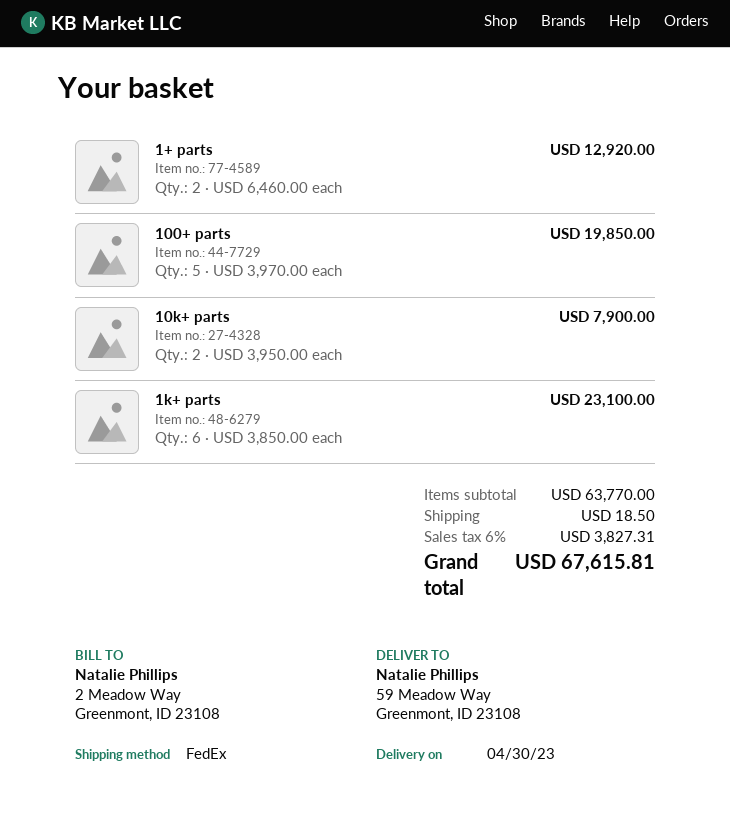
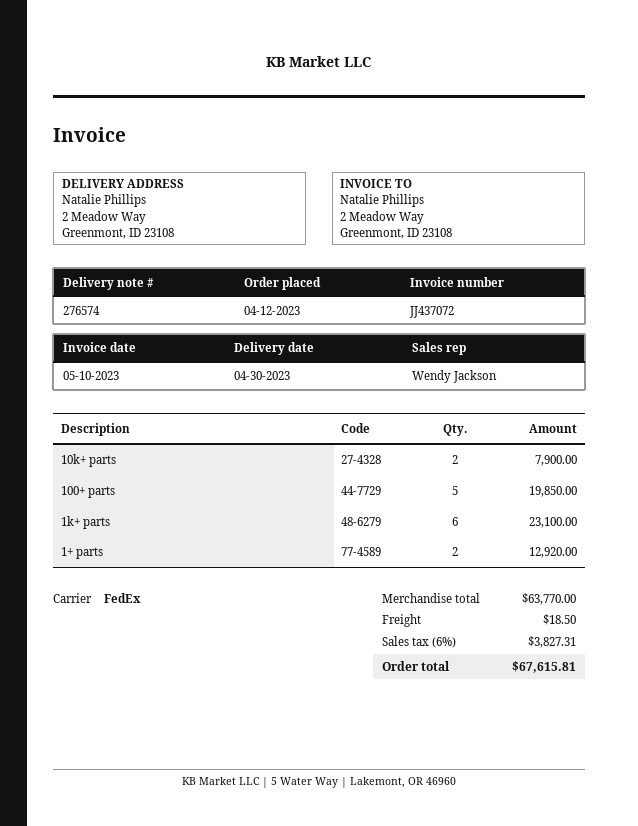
ship to: 59 Meadow Way, Greenmont, ID 23108 -> 2 Meadow Way, Greenmont, ID 23108

